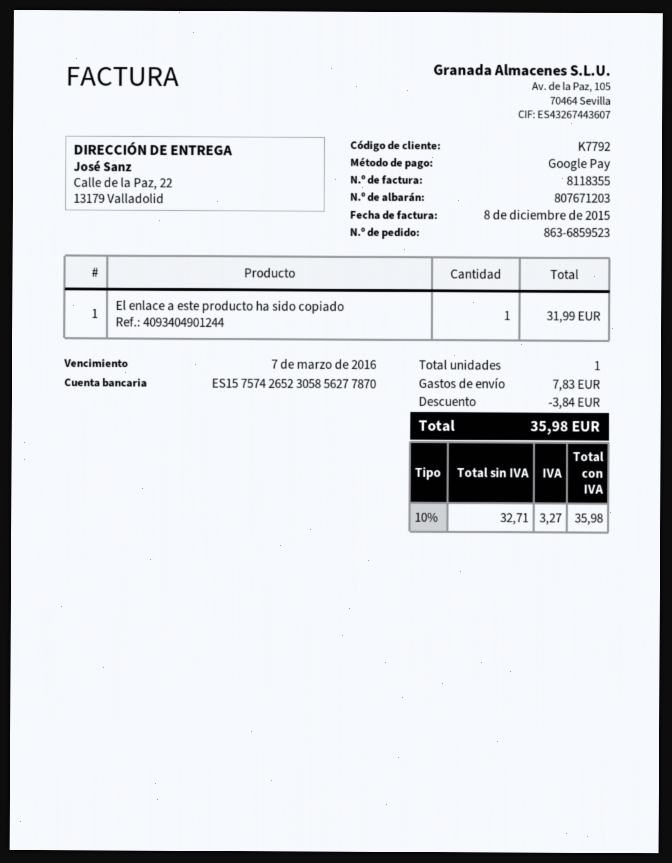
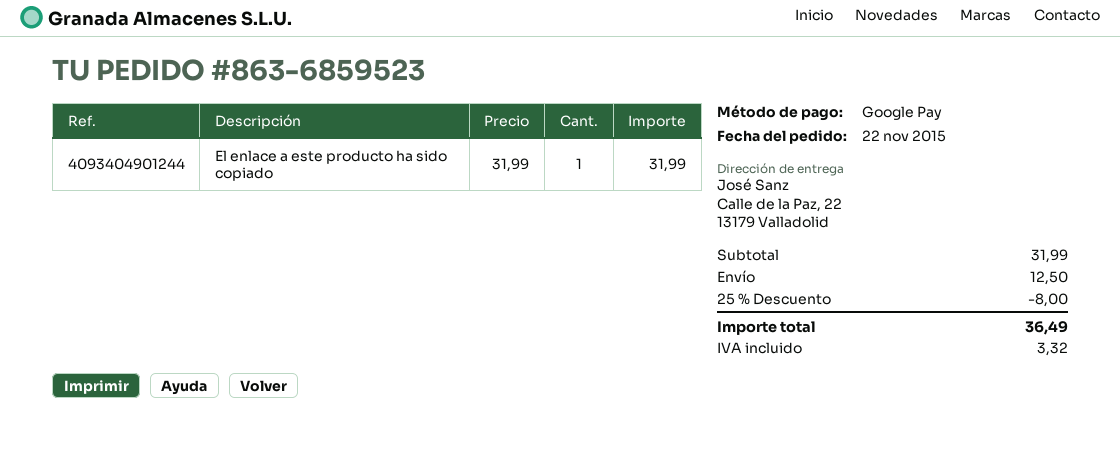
discount: 3.84 -> 8.00
shipping: 7.83 -> 12.50
tax: 3.27 -> 3.32
total: 35.98 -> 36.49

